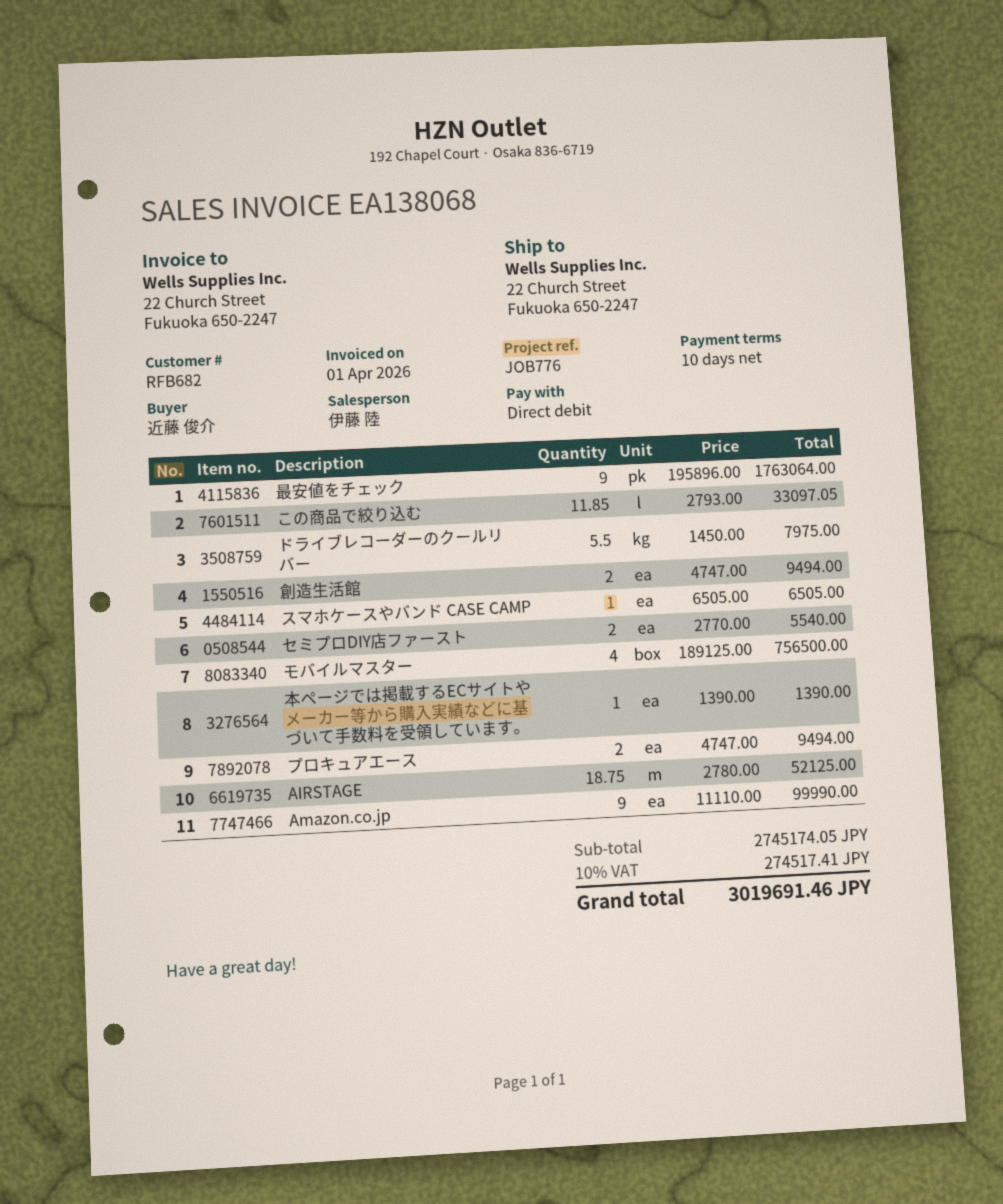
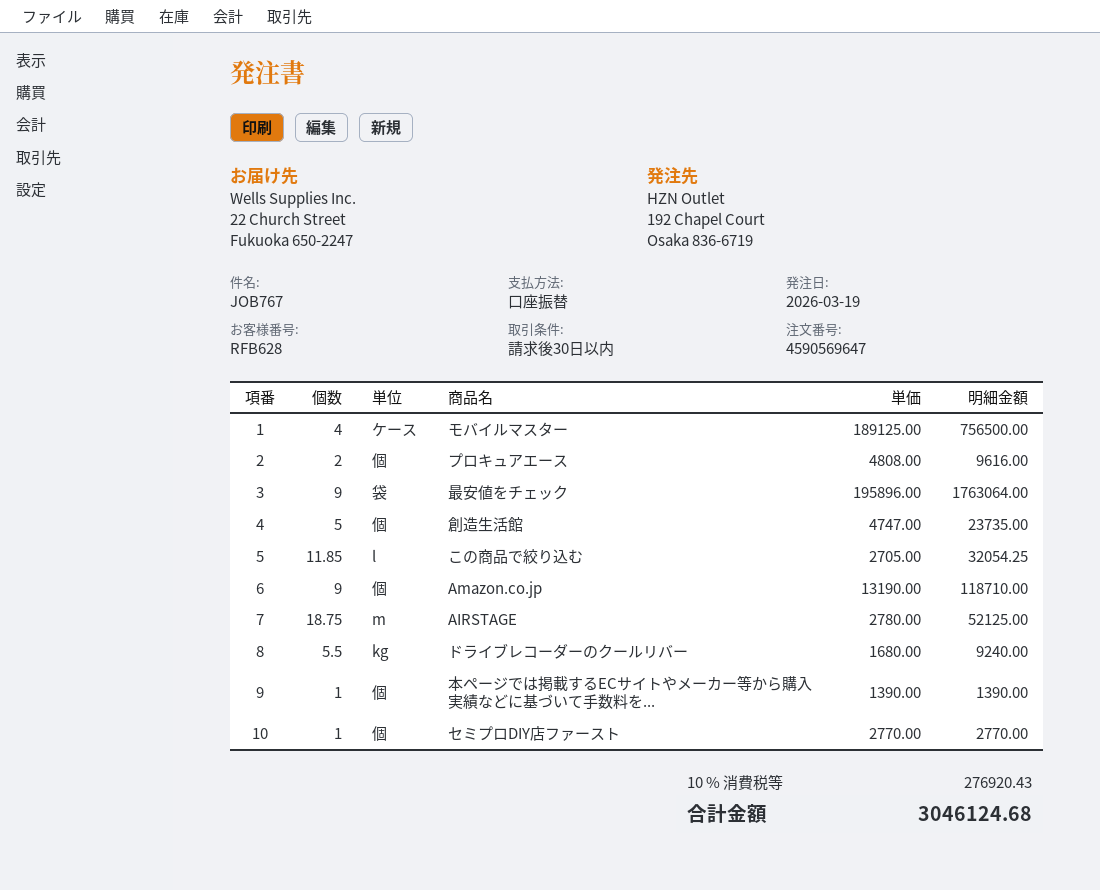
payment terms: 10 days -> 30 days
customer number: RFB682 -> RFB628
reference: JOB776 -> JOB767
この商品で絞り込む: 11.85 x 2793.00 = 33097.05 -> 11.85 x 2705.00 = 32054.25
ドライブレコーダーのクールリバー: 5.5 x 1450.00 = 7975.00 -> 5.5 x 1680.00 = 9240.00
創造生活館: 2 x 4747.00 = 9494.00 -> 5 x 4747.00 = 23735.00
スマホケースやバンド CASE CAMP: 1 x 6505.00 = 6505.00 -> none
セミプロDIY店ファースト: 2 x 2770.00 = 5540.00 -> 1 x 2770.00 = 2770.00
プロキュアエース: 2 x 4747.00 = 9494.00 -> 2 x 4808.00 = 9616.00
Amazon.co.jp: 9 x 11110.00 = 99990.00 -> 9 x 13190.00 = 118710.00
tax: 10% = 274517.41 -> 10% = 276920.43
total: 3019691.46 -> 3046124.68

